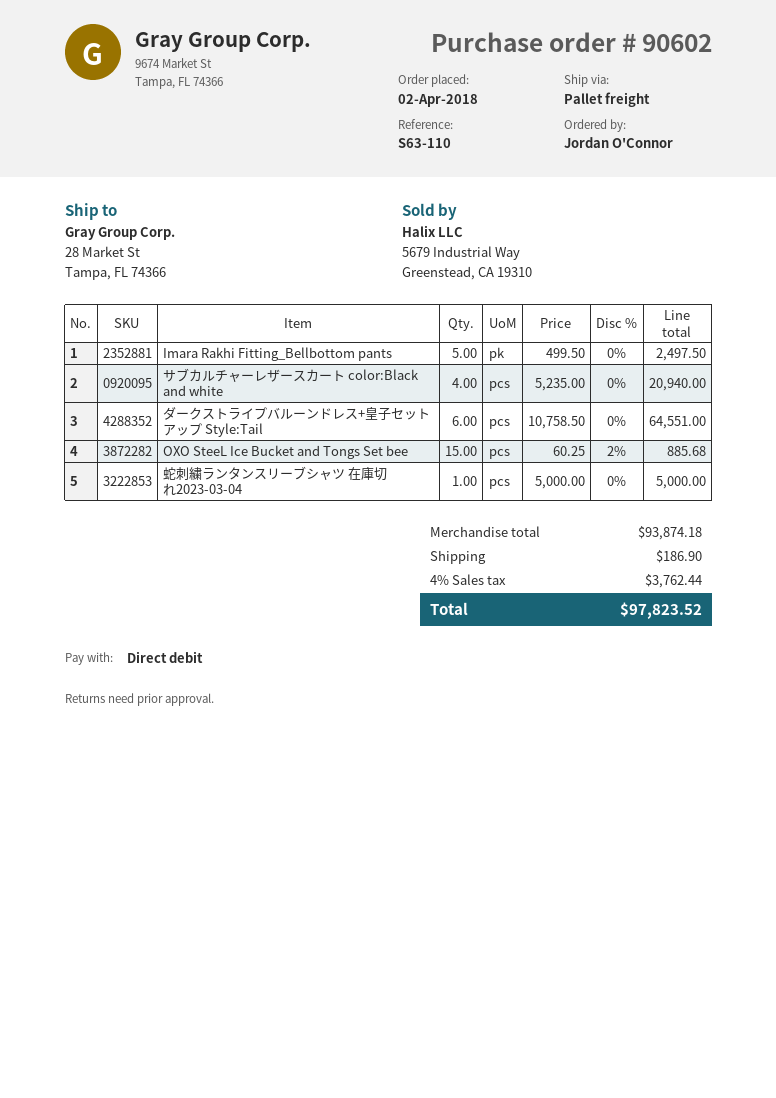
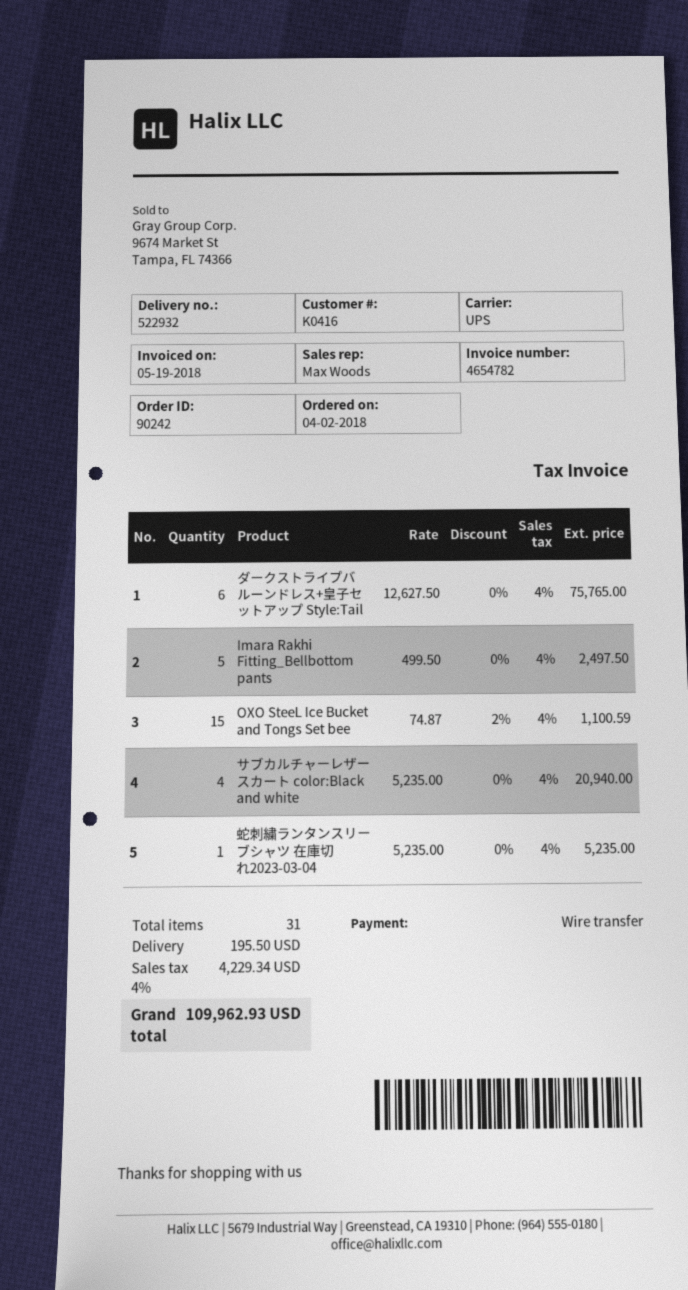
order number: 90602 -> 90242
payment method: direct debit -> bank transfer
shipping method: pallet freight -> UPS
ダークストライプバルーンドレス+皇子セットアップ Style:Tail: 6 x 10758.50 = 64551.00 -> 6 x 12627.50 = 75765.00
OXO SteeL Ice Bucket and Tongs Set bee: 15 x 60.25 - 2% = 885.68 -> 15 x 74.87 - 2% = 1100.59
蛇刺繍ランタンスリーブシャツ 在庫切れ2023-03-04: 1 x 5000.00 = 5000.00 -> 1 x 5235.00 = 5235.00
shipping: 186.90 -> 195.50
tax: 4% = 3762.44 -> 4% = 4229.34
total: 97823.52 -> 109962.93

